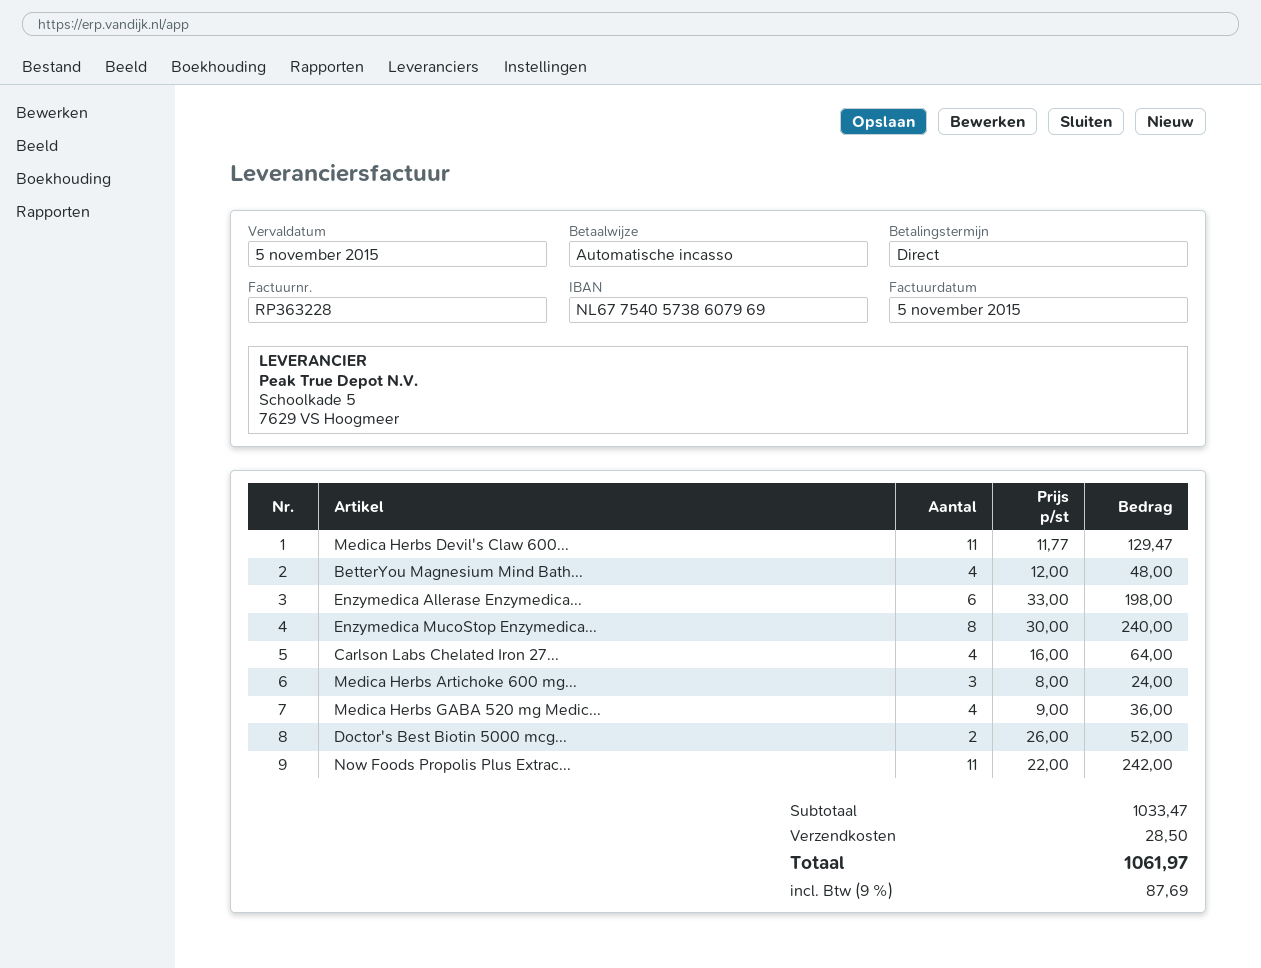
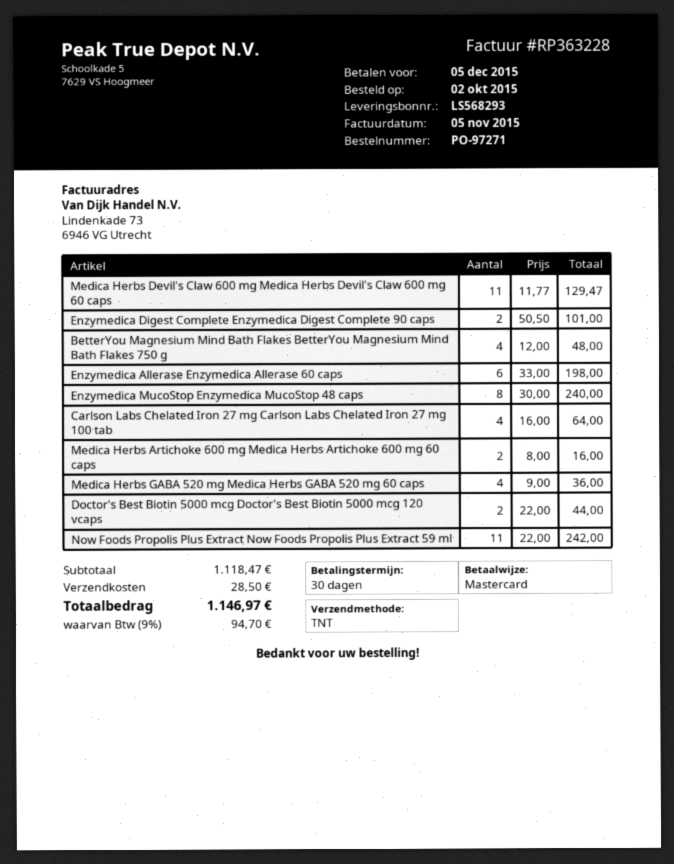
payment terms: on receipt -> 30 days
due date: 2015-11-05 -> 2015-12-05
payment method: direct debit -> Mastercard
Medica Herbs Artichoke 600 mg...: 3 x 8.00 = 24.00 -> 2 x 8.00 = 16.00
Doctor's Best Biotin 5000 mcg...: 2 x 26.00 = 52.00 -> 2 x 22.00 = 44.00
Enzymedica Digest Complete Enzymedica Digest Complete 90 caps: none -> 2 x 50.50 = 101.00
subtotal: 1033.47 -> 1118.47
tax: 9% = 87.69 -> 9% = 94.70
total: 1061.97 -> 1146.97

